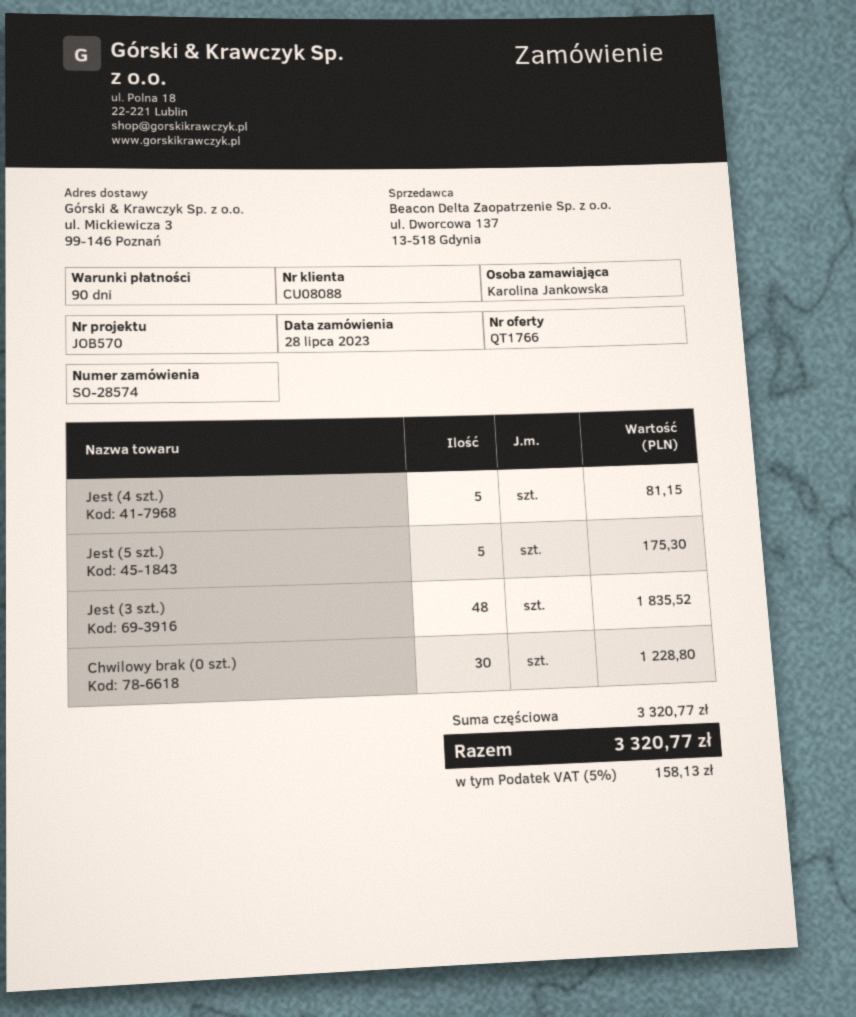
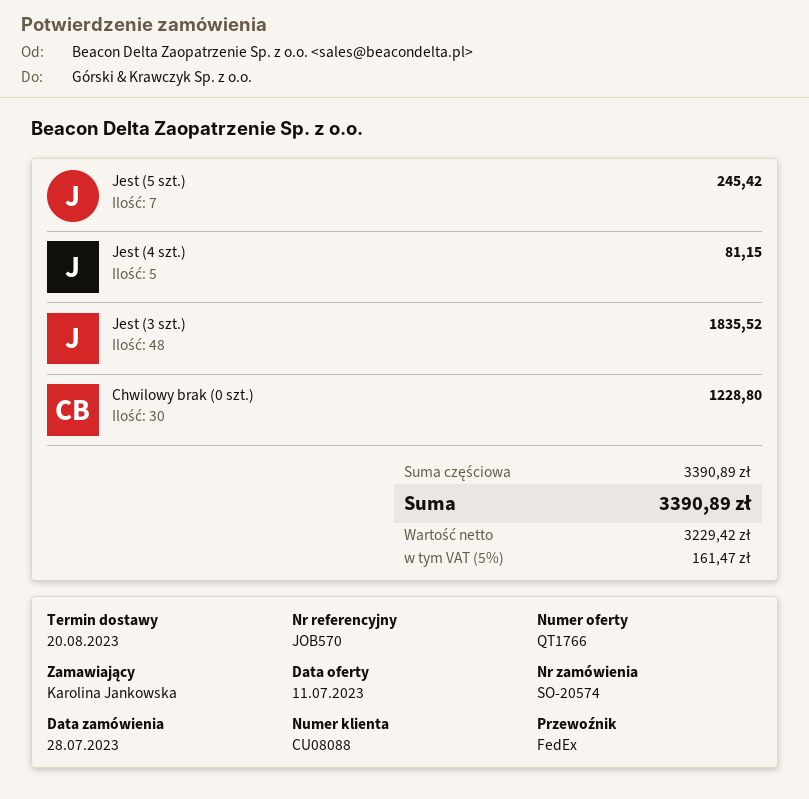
order number: SO-28574 -> SO-20574
Jest (5 szt.): 5 for 175.30 -> 7 for 245.42
subtotal: 3320.77 -> 3390.89
tax: 5% = 158.13 -> 5% = 161.47
total: 3320.77 -> 3390.89

